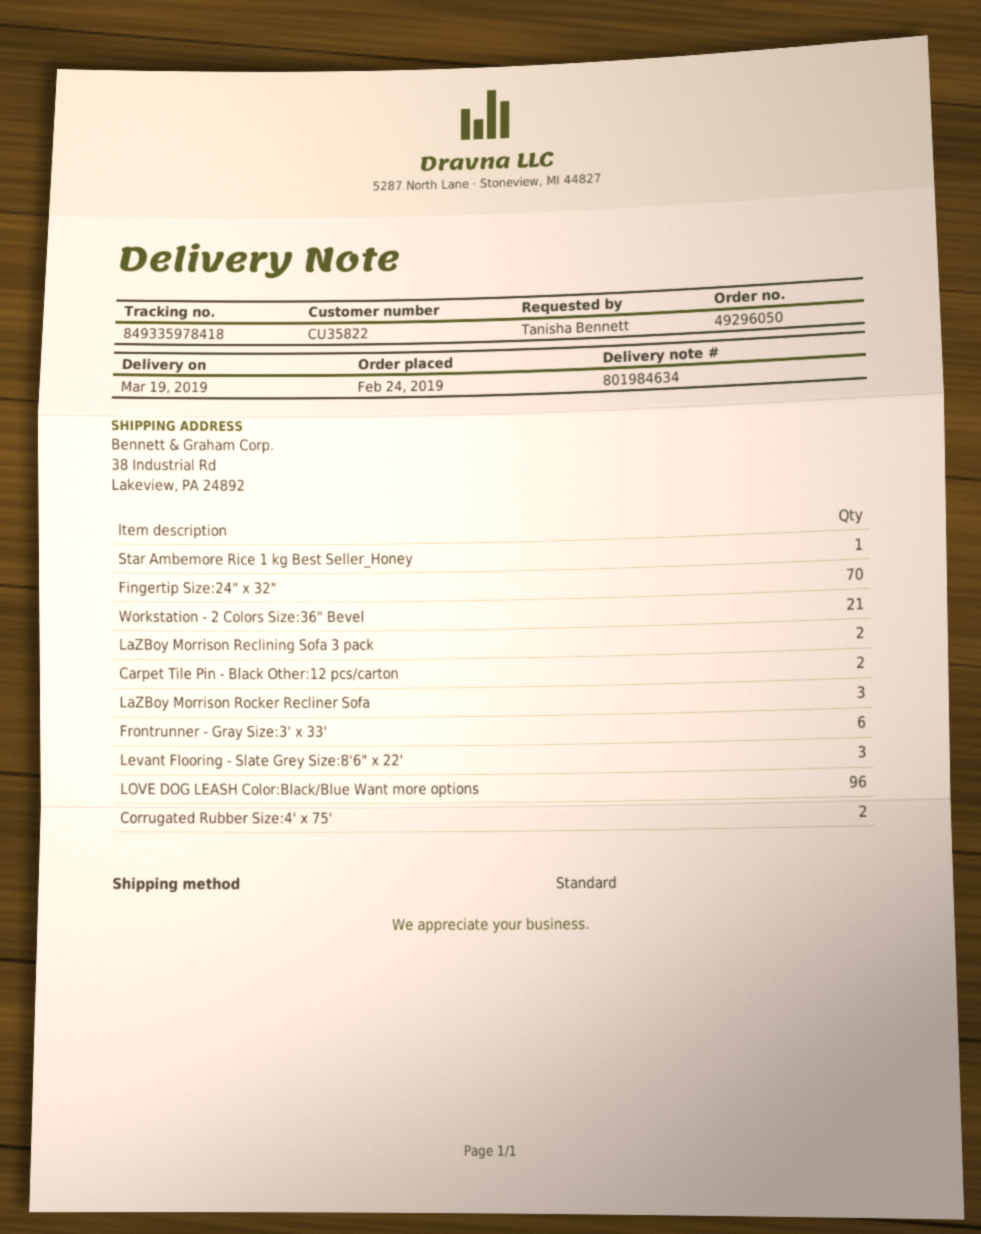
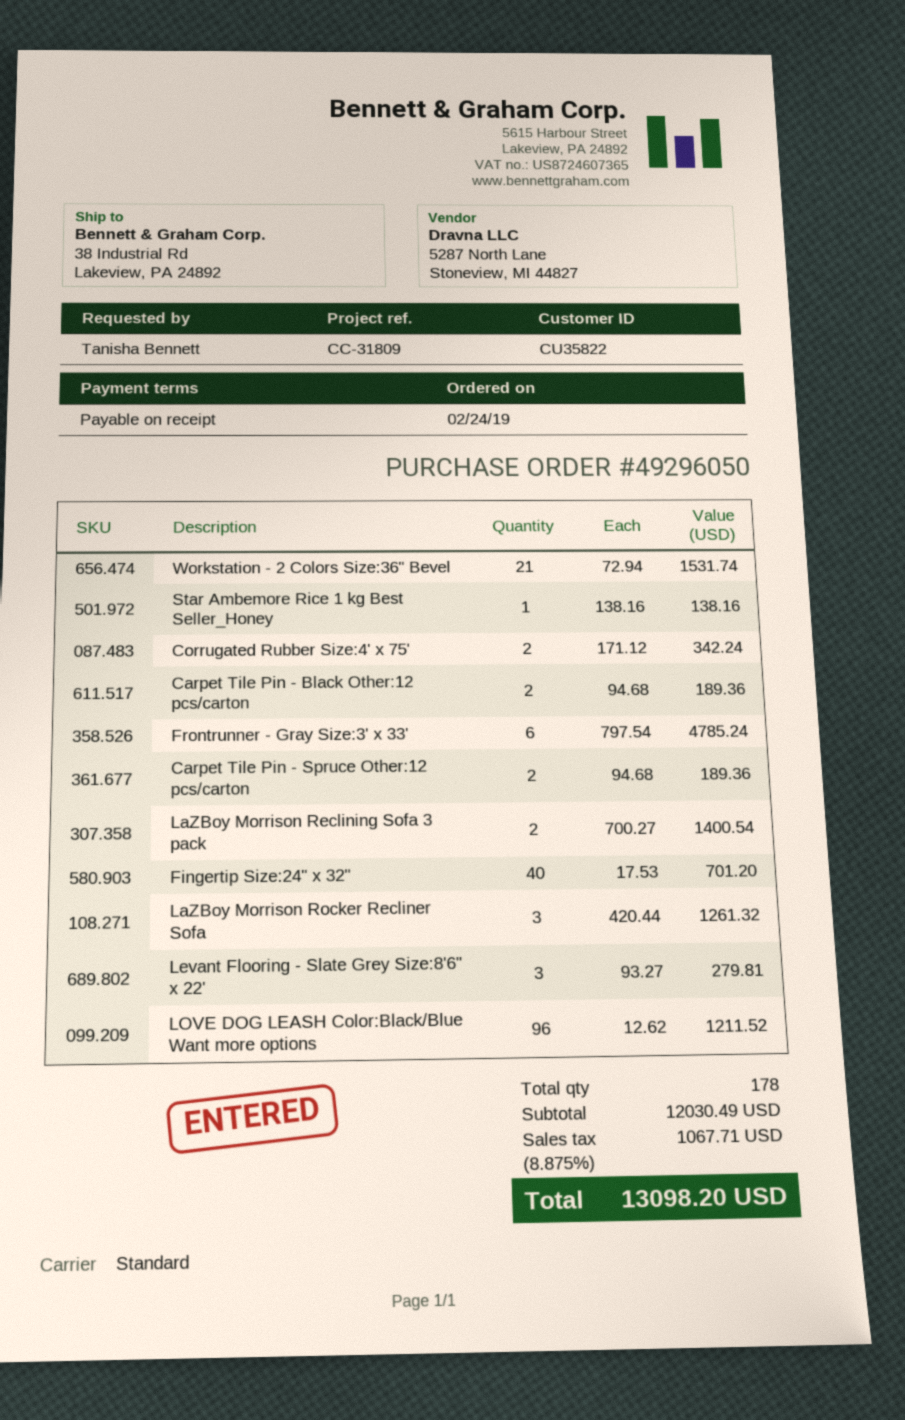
Fingertip Size:24" x 32": 70 -> 40
Carpet Tile Pin - Spruce Other:12 pcs/carton: none -> 2

